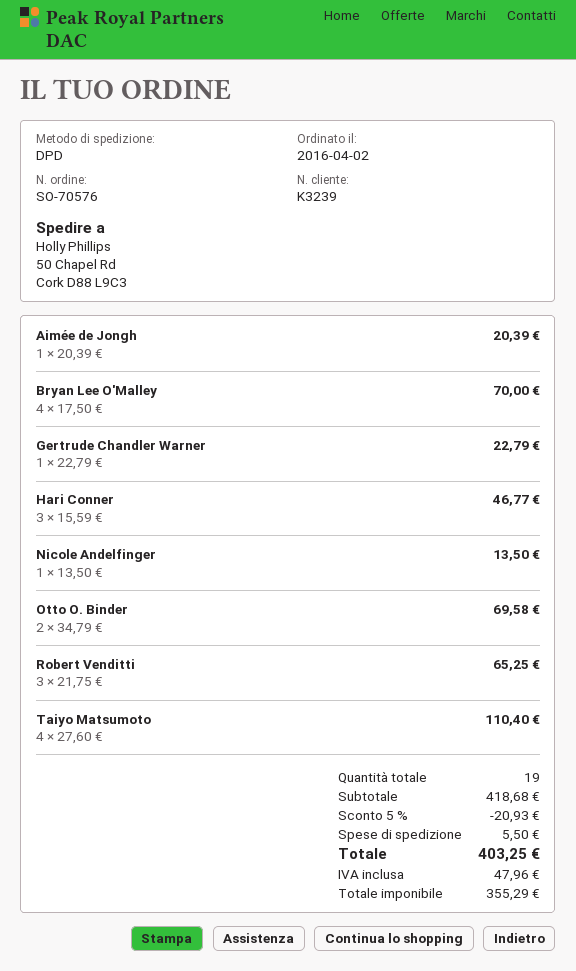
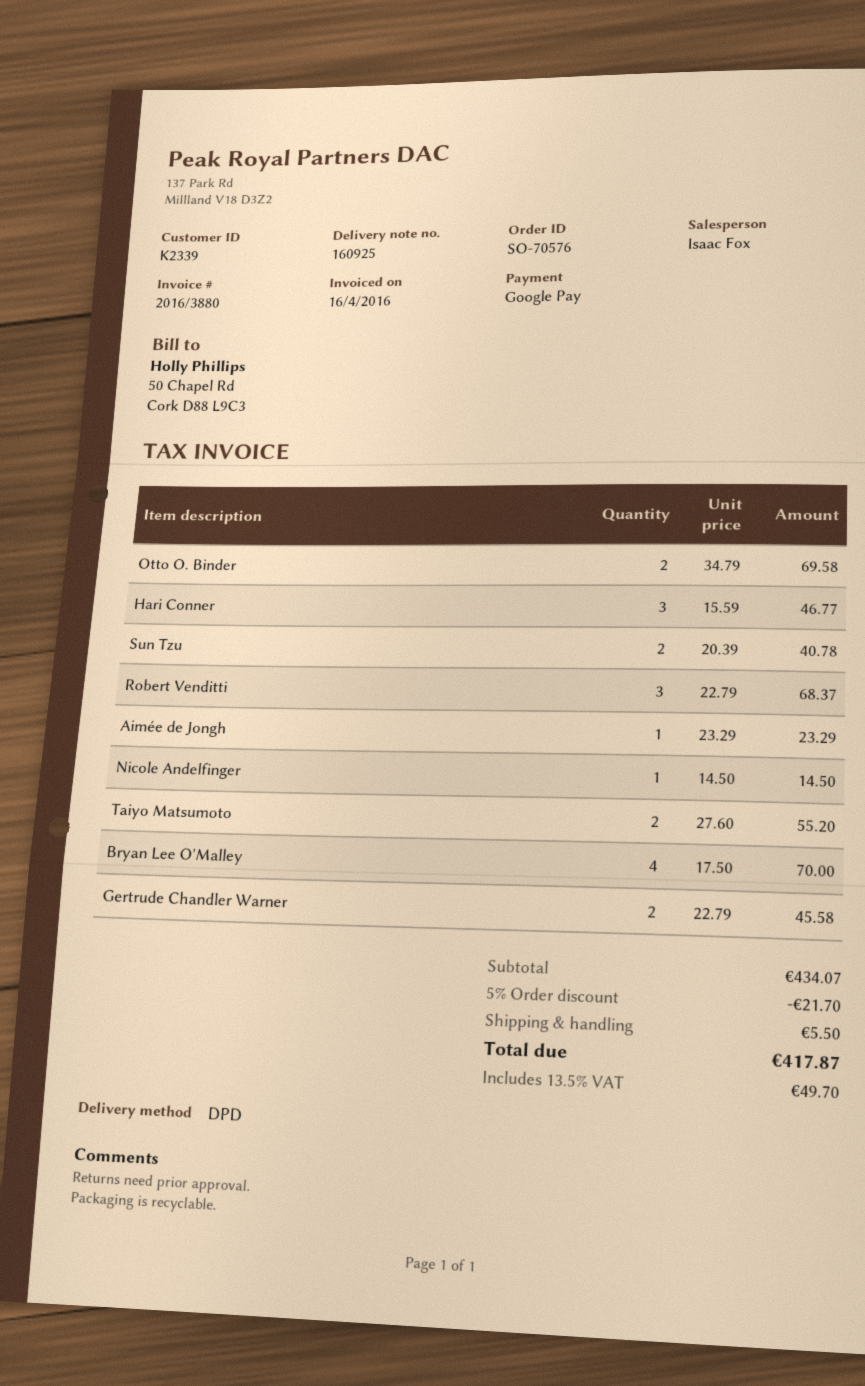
customer number: K3239 -> K2339
Aimée de Jongh: 1 x 20.39 = 20.39 -> 1 x 23.29 = 23.29
Gertrude Chandler Warner: 1 x 22.79 = 22.79 -> 2 x 22.79 = 45.58
Nicole Andelfinger: 1 x 13.50 = 13.50 -> 1 x 14.50 = 14.50
Robert Venditti: 3 x 21.75 = 65.25 -> 3 x 22.79 = 68.37
Taiyo Matsumoto: 4 x 27.60 = 110.40 -> 2 x 27.60 = 55.20
Sun Tzu: none -> 2 x 20.39 = 40.78
subtotal: 418.68 -> 434.07
discount: 5% = 20.93 -> 5% = 21.70
tax: 47.96 -> 49.70
total: 403.25 -> 417.87

